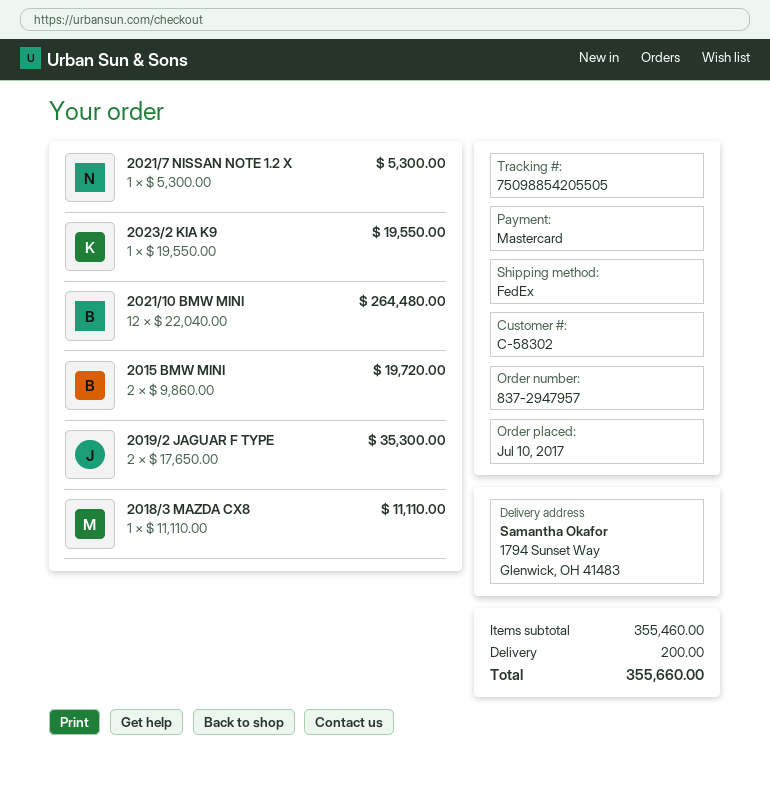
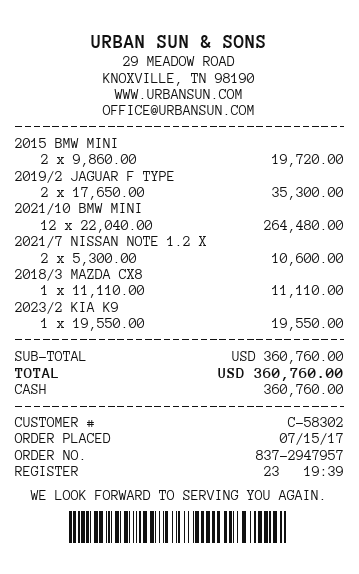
order date: 2017-07-10 -> 2017-07-15
payment method: Mastercard -> cash
2021/7 NISSAN NOTE 1.2 X: 1 x 5300.00 = 5300.00 -> 2 x 5300.00 = 10600.00
subtotal: 355460.00 -> 360760.00
shipping: 200.00 -> none
total: 355660.00 -> 360760.00

